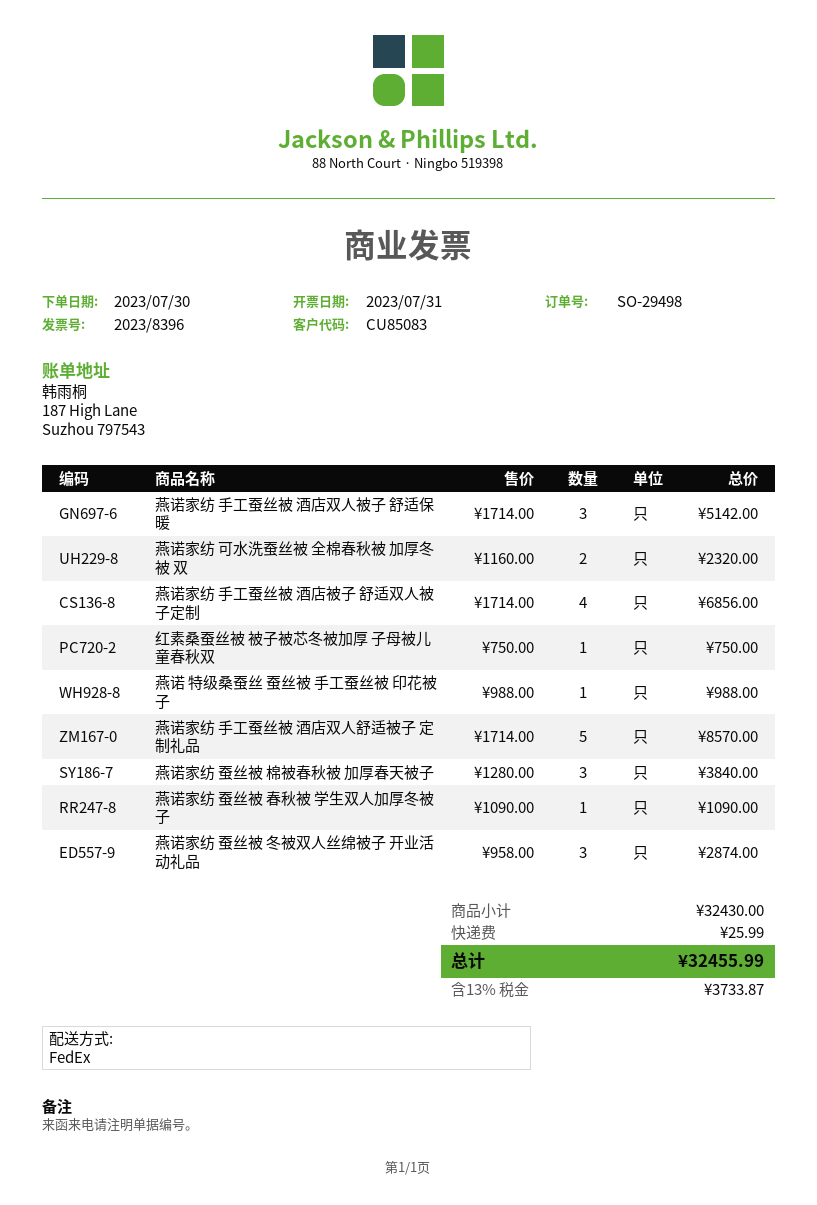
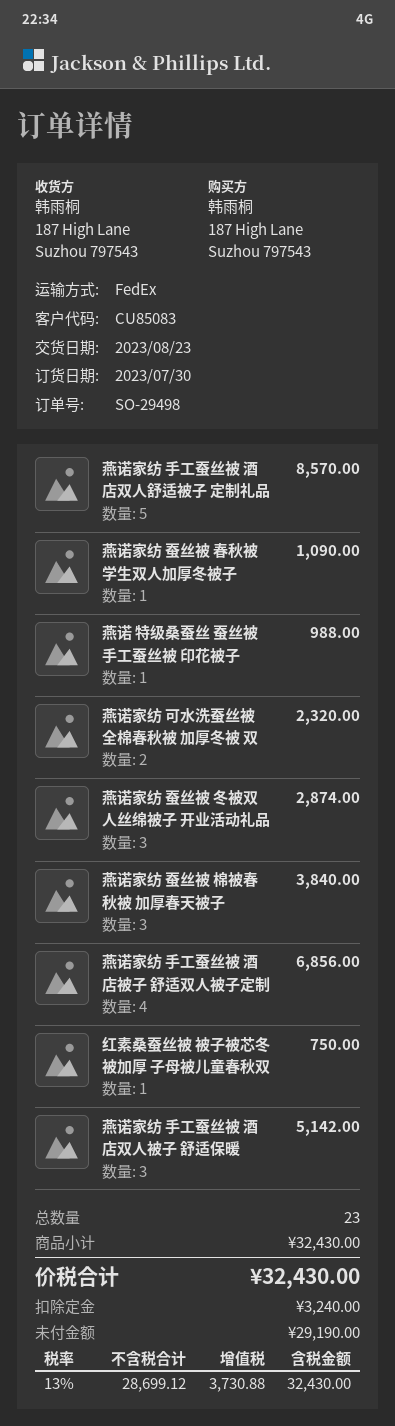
shipping: 25.99 -> none
tax: 13% = 3733.87 -> 13% = 3730.88
total: 32455.99 -> 32430.00

